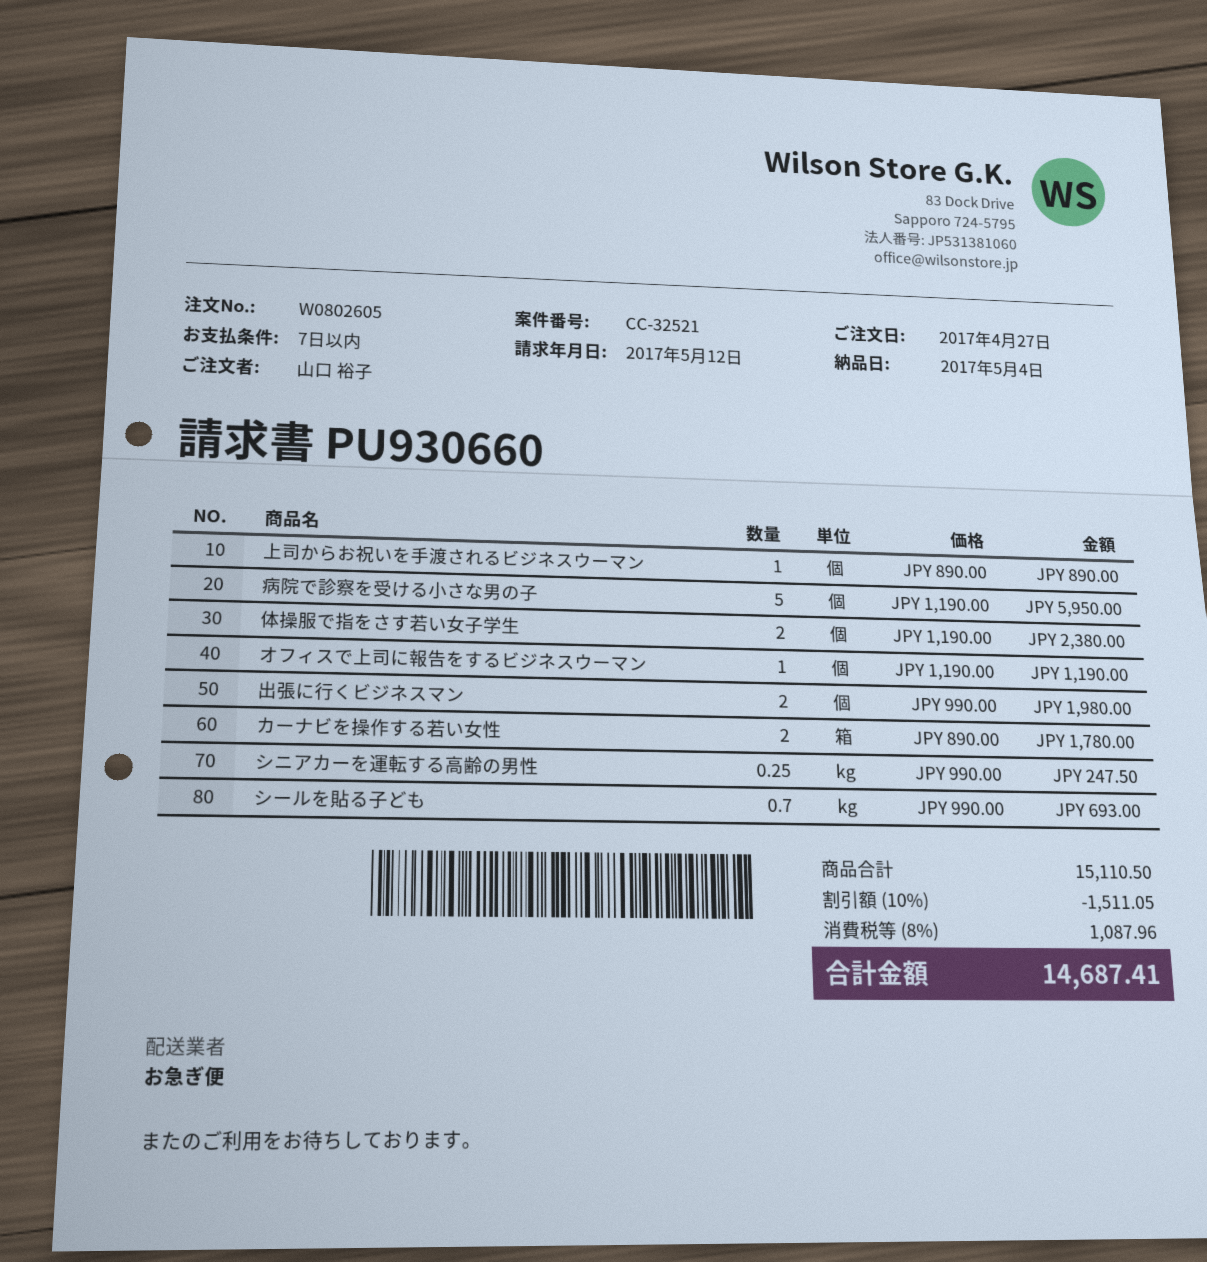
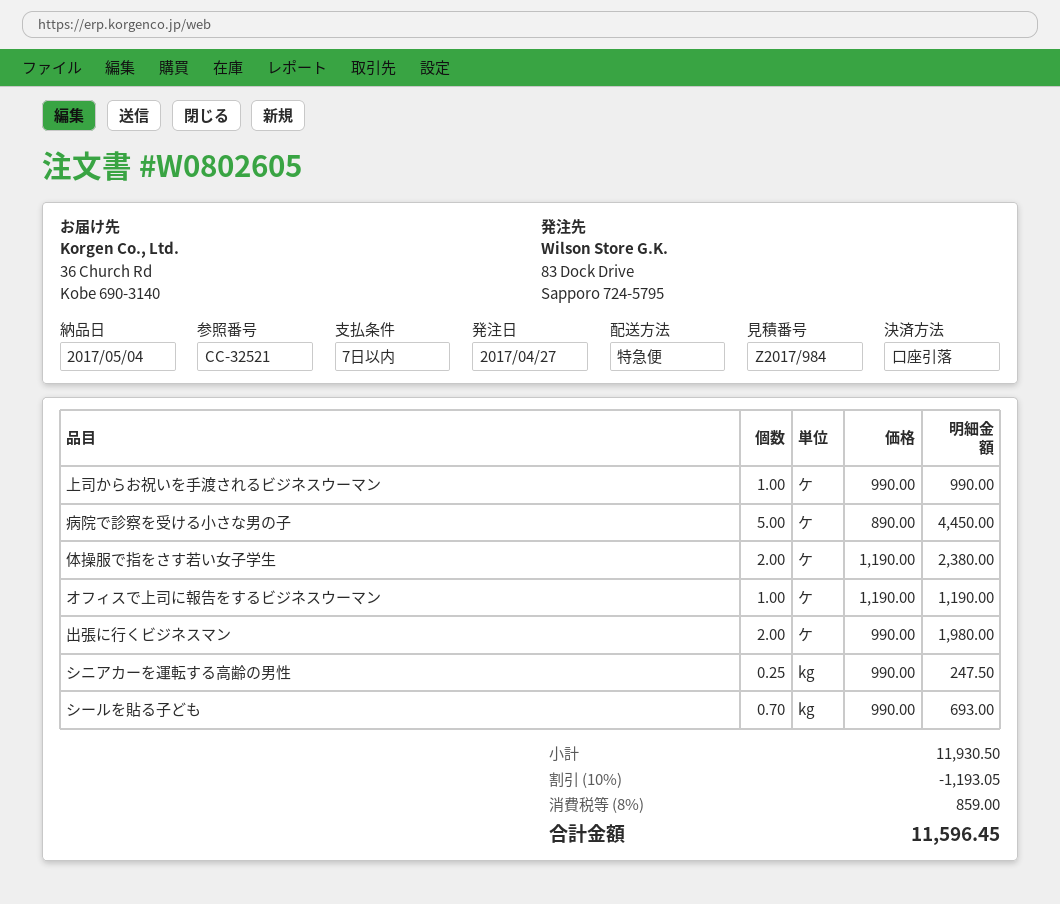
上司からお祝いを手渡されるビジネスウーマン: 1 x 890.00 = 890.00 -> 1 x 990.00 = 990.00
病院で診察を受ける小さな男の子: 5 x 1190.00 = 5950.00 -> 5 x 890.00 = 4450.00
カーナビを操作する若い女性: 2 x 890.00 = 1780.00 -> none
subtotal: 15110.50 -> 11930.50
discount: 10% = 1511.05 -> 10% = 1193.05
tax: 8% = 1087.96 -> 8% = 859.00
total: 14687.41 -> 11596.45

